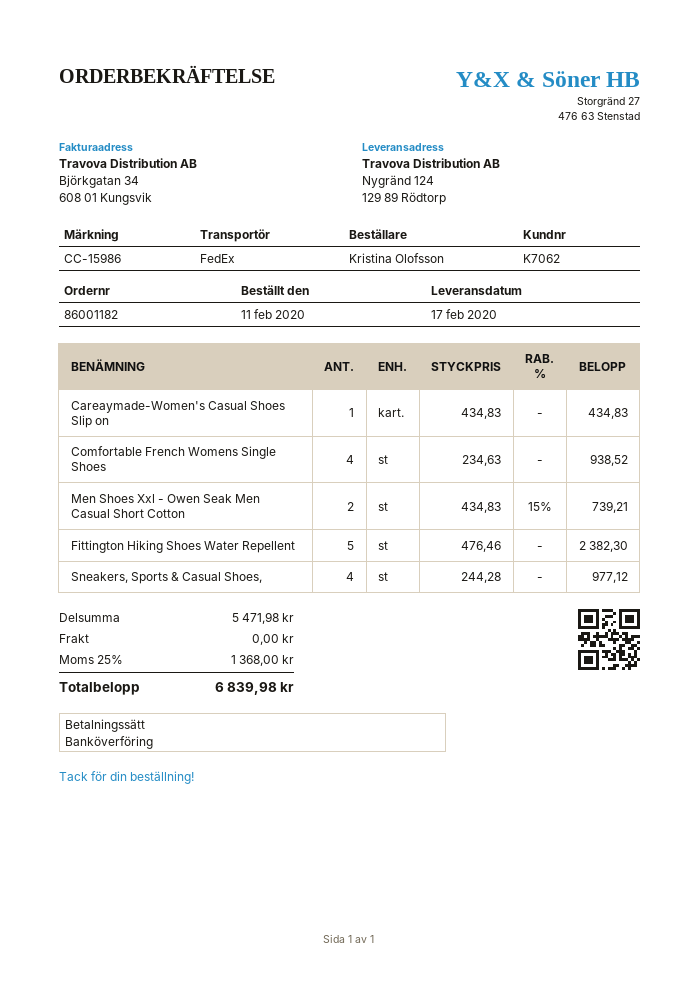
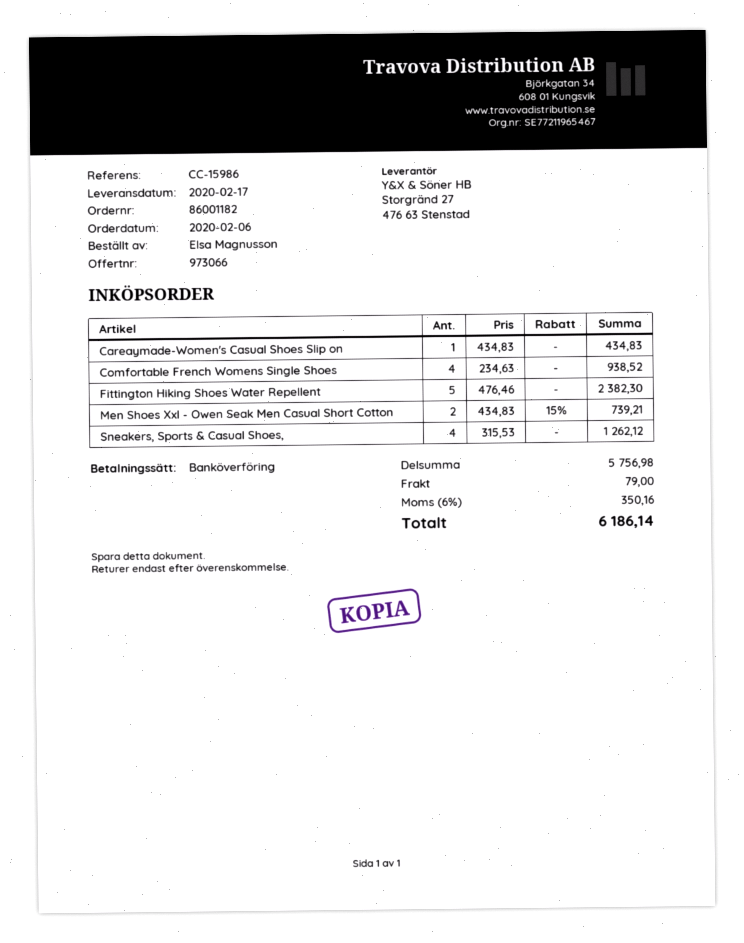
order date: 2020-02-11 -> 2020-02-06
ordered by: Kristina Olofsson -> Elsa Magnusson
Sneakers, Sports & Casual Shoes,: 4 x 244.28 = 977.12 -> 4 x 315.53 = 1262.12
subtotal: 5471.98 -> 5756.98
shipping: 0.00 -> 79.00
tax: 25% = 1368.00 -> 6% = 350.16
total: 6839.98 -> 6186.14

